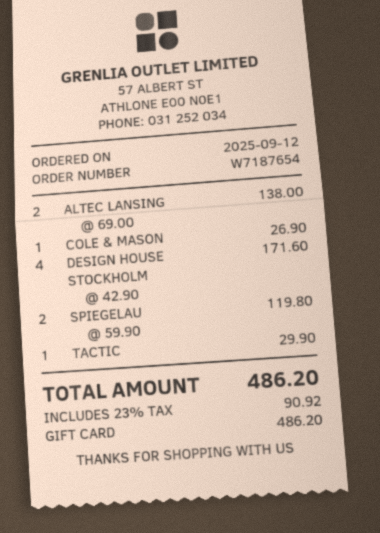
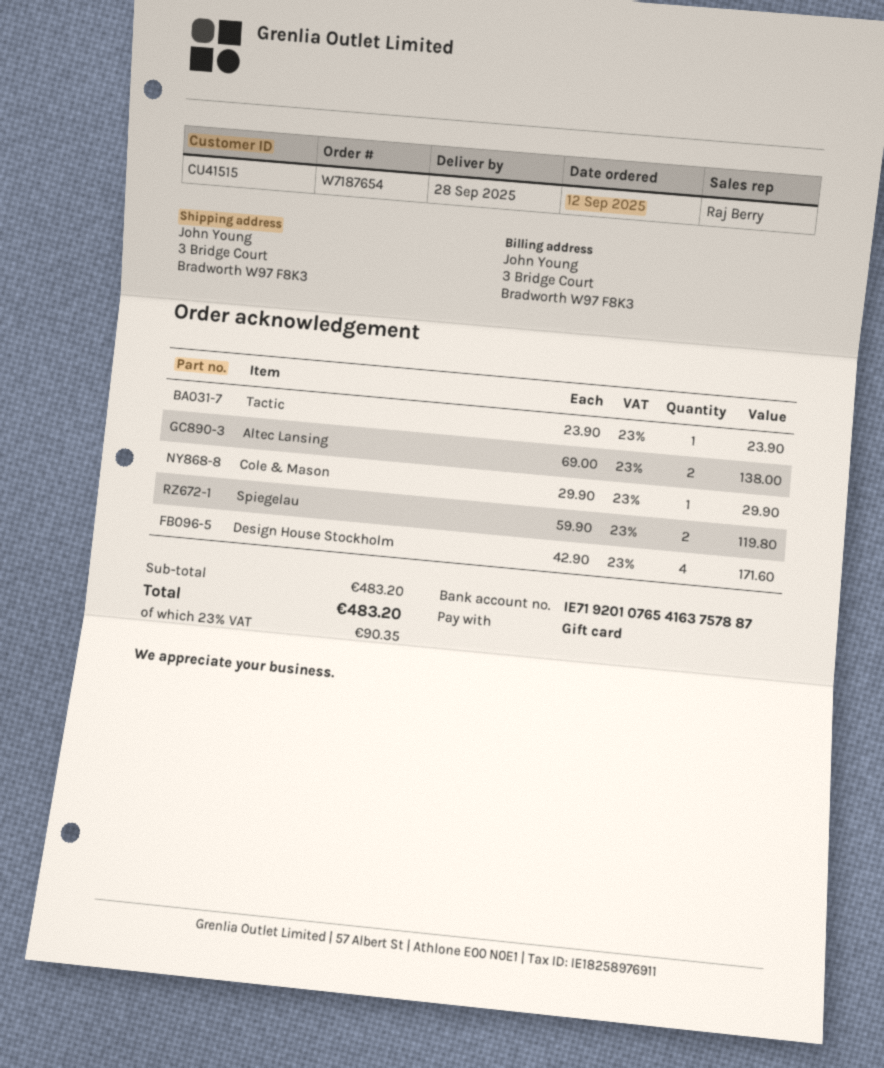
COLE & MASON: 1 x 26.90 = 26.90 -> 1 x 29.90 = 29.90
TACTIC: 1 x 29.90 = 29.90 -> 1 x 23.90 = 23.90
tax: 23% = 90.92 -> 23% = 90.35
total: 486.20 -> 483.20

